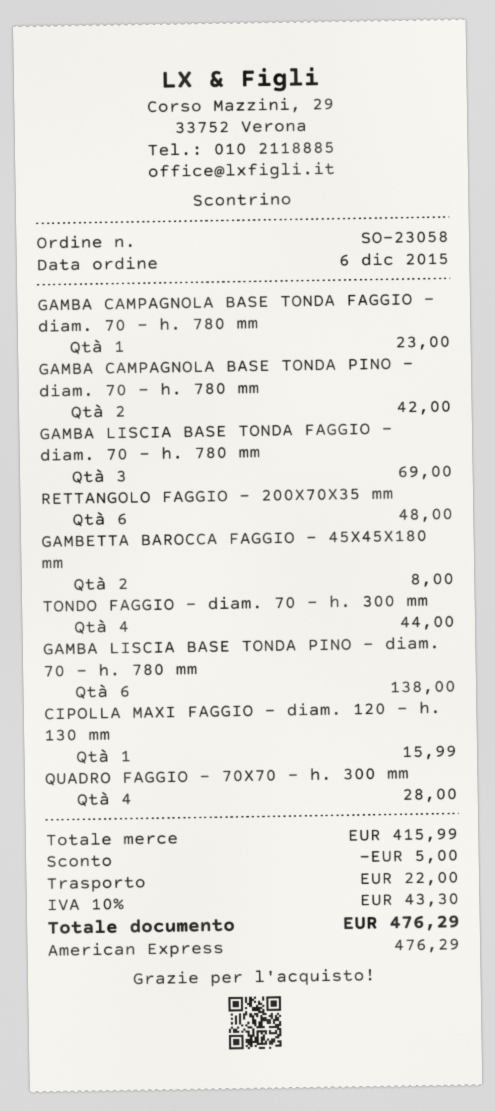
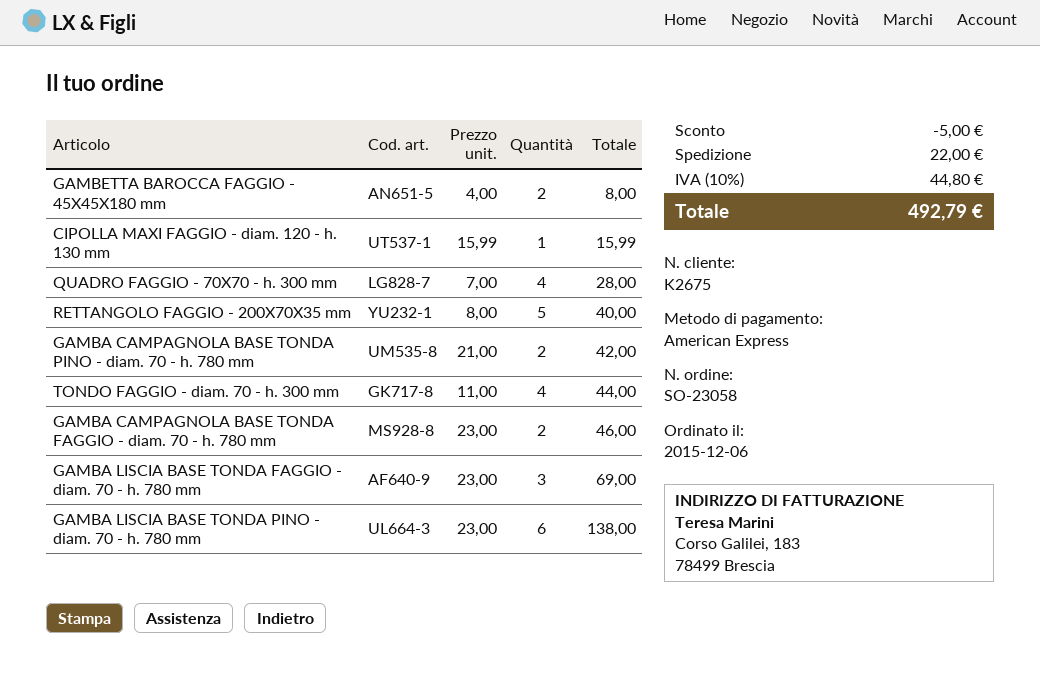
GAMBA CAMPAGNOLA BASE TONDA FAGGIO - diam. 70 - h. 780 mm: 1 for 23.00 -> 2 for 46.00
RETTANGOLO FAGGIO - 200X70X35 mm: 6 for 48.00 -> 5 for 40.00
tax: 10% = 43.30 -> 10% = 44.80
total: 476.29 -> 492.79

